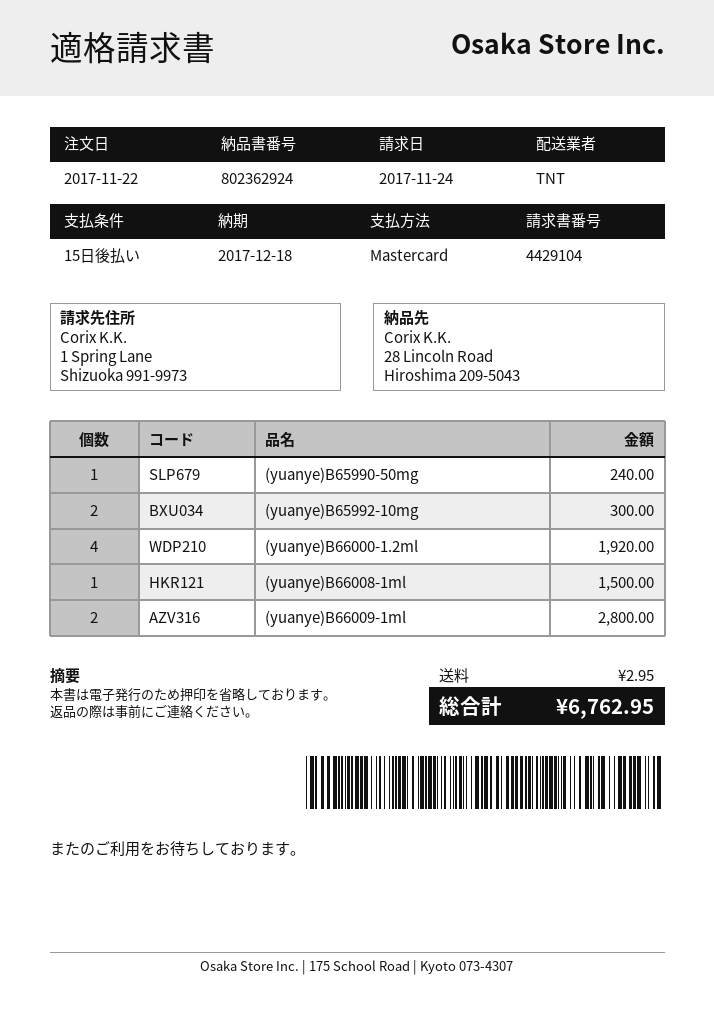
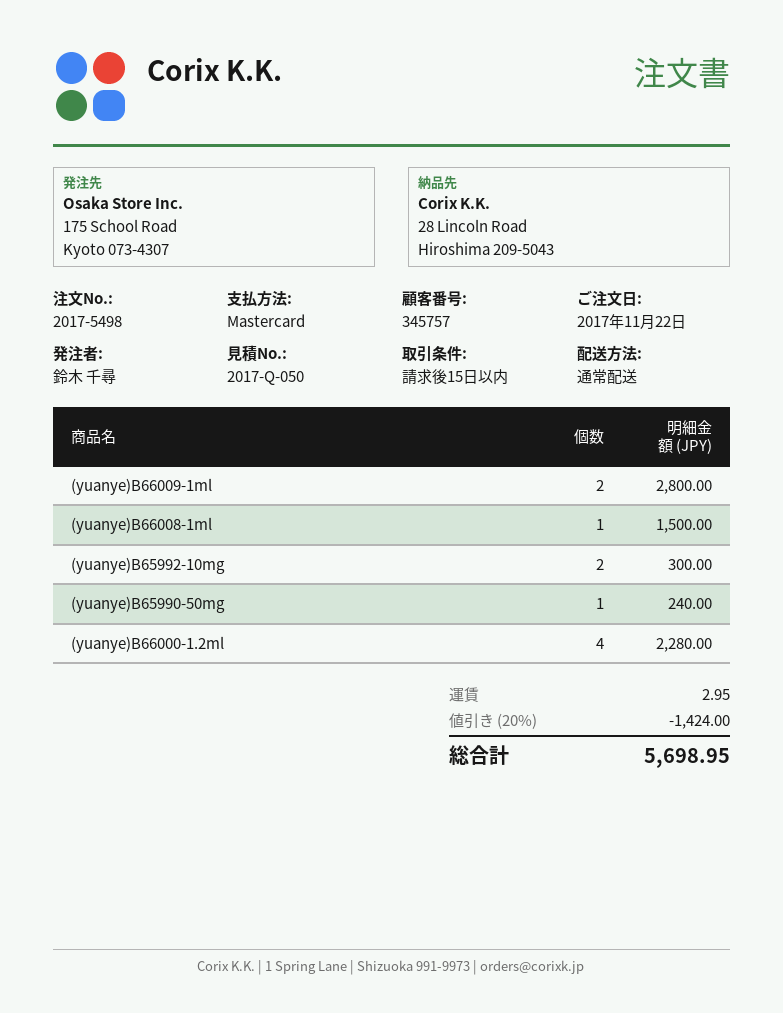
shipping method: TNT -> standard
(yuanye)B66000-1.2ml: 4 for 1920.00 -> 4 for 2280.00
discount: none -> 20% = 1424.00
total: 6762.95 -> 5698.95

